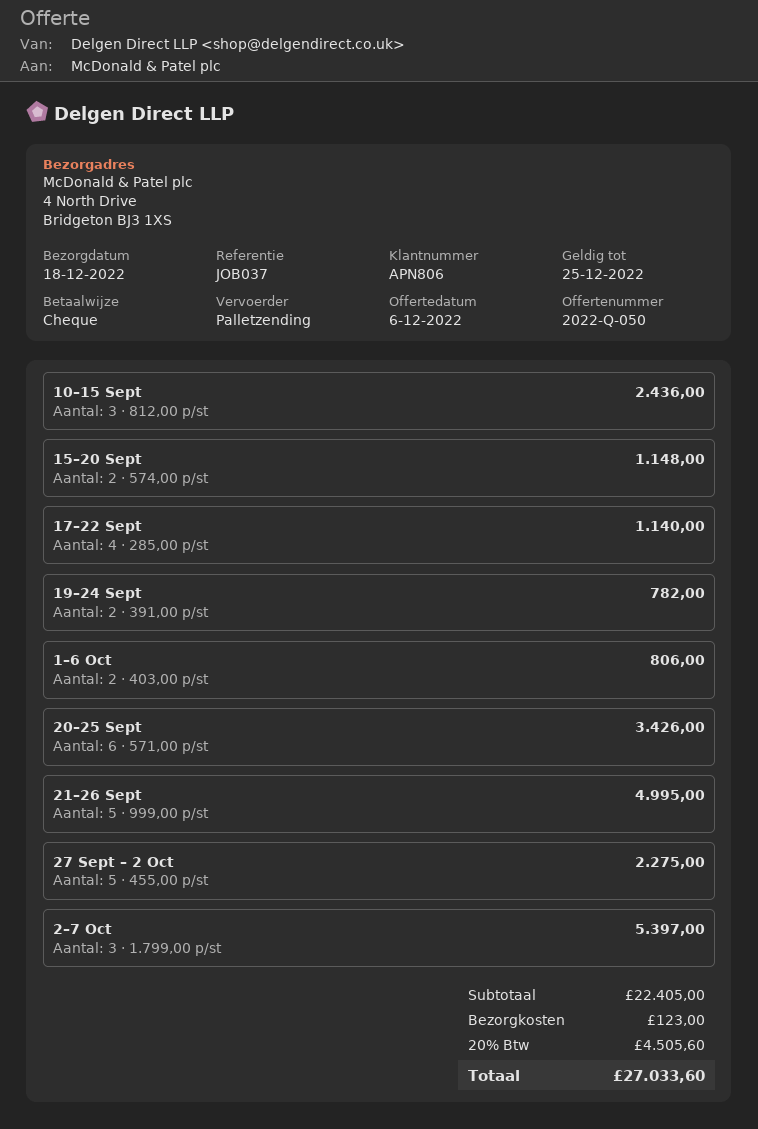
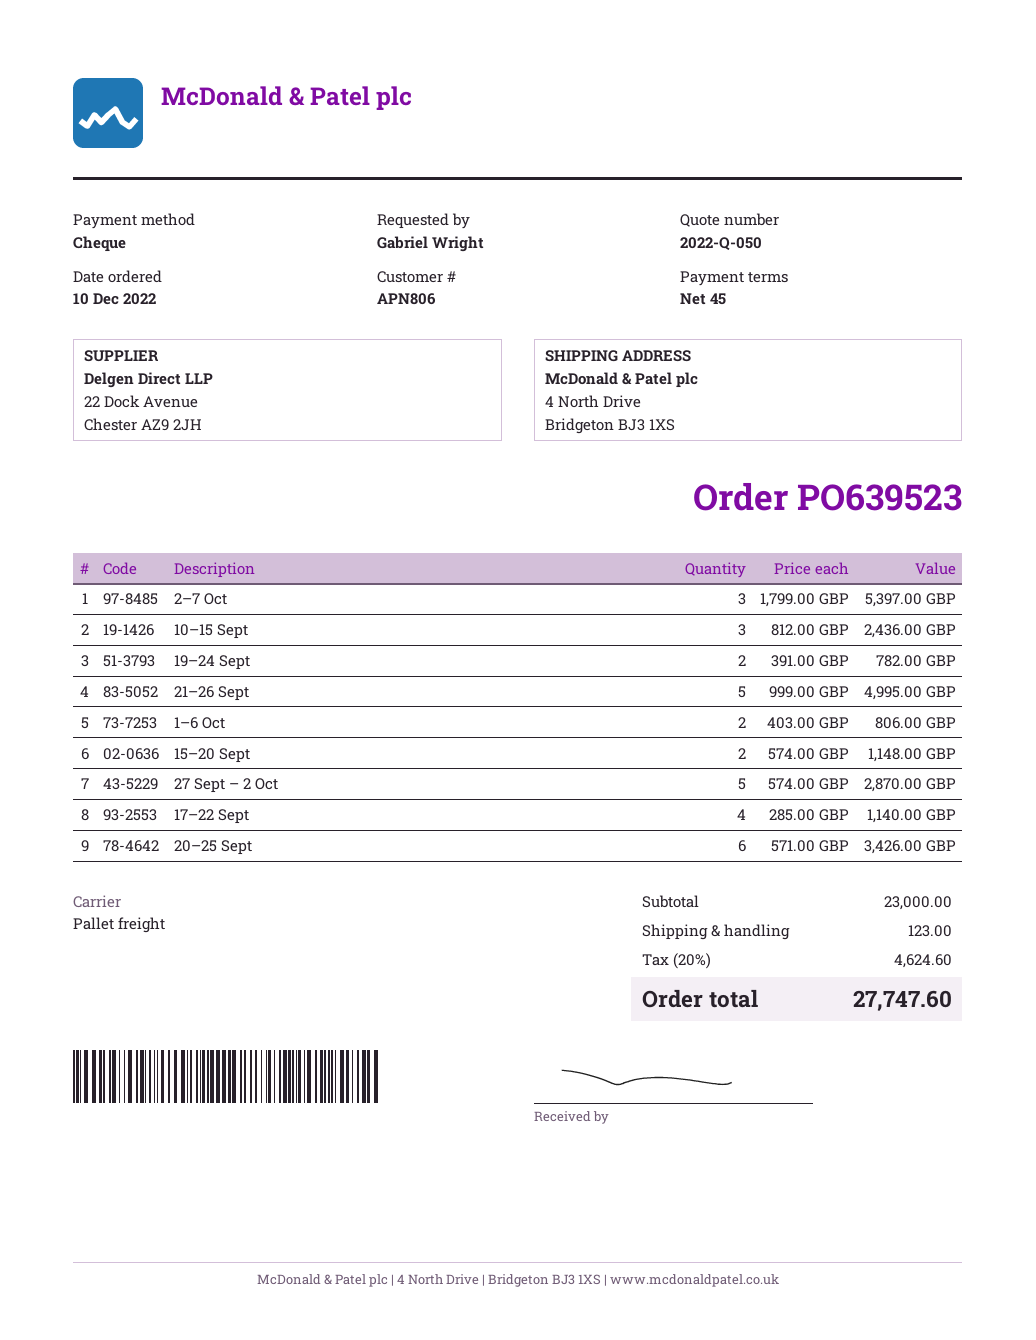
27 Sept – 2 Oct: 5 x 455.00 = 2275.00 -> 5 x 574.00 = 2870.00
subtotal: 22405.00 -> 23000.00
tax: 20% = 4505.60 -> 20% = 4624.60
total: 27033.60 -> 27747.60

